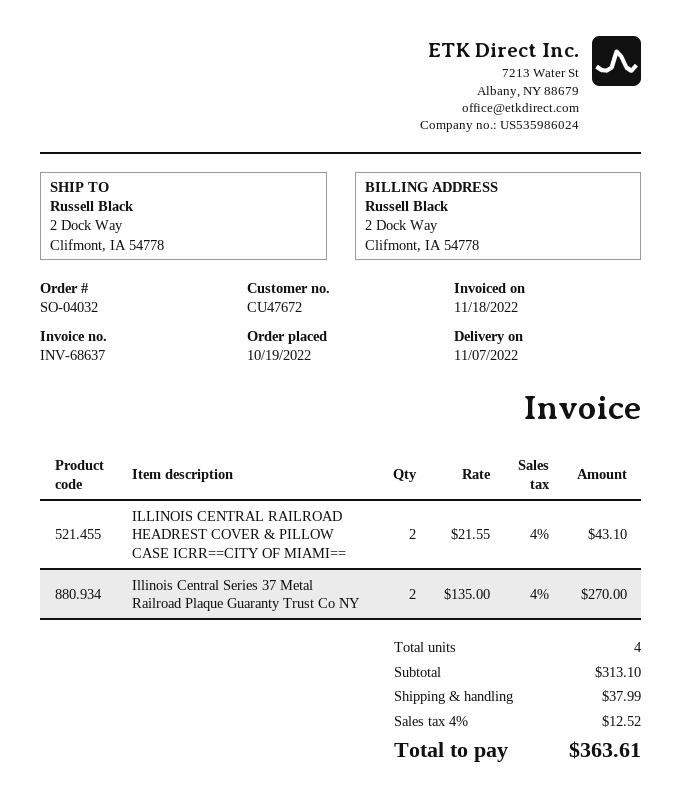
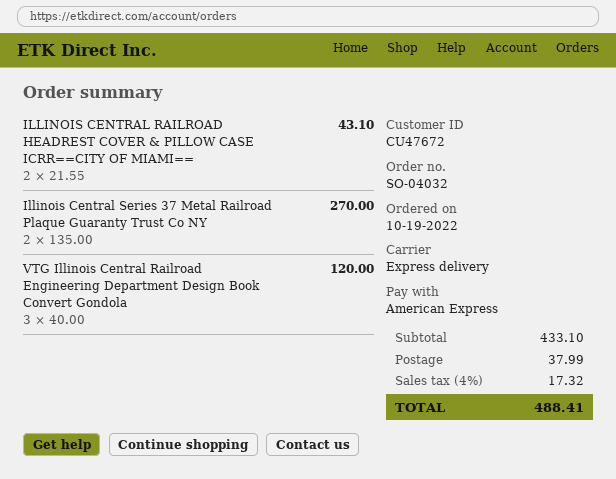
VTG Illinois Central Railroad Engineering Department Design Book Convert Gondola: none -> 3 x 40.00 = 120.00
subtotal: 313.10 -> 433.10
tax: 4% = 12.52 -> 4% = 17.32
total: 363.61 -> 488.41

